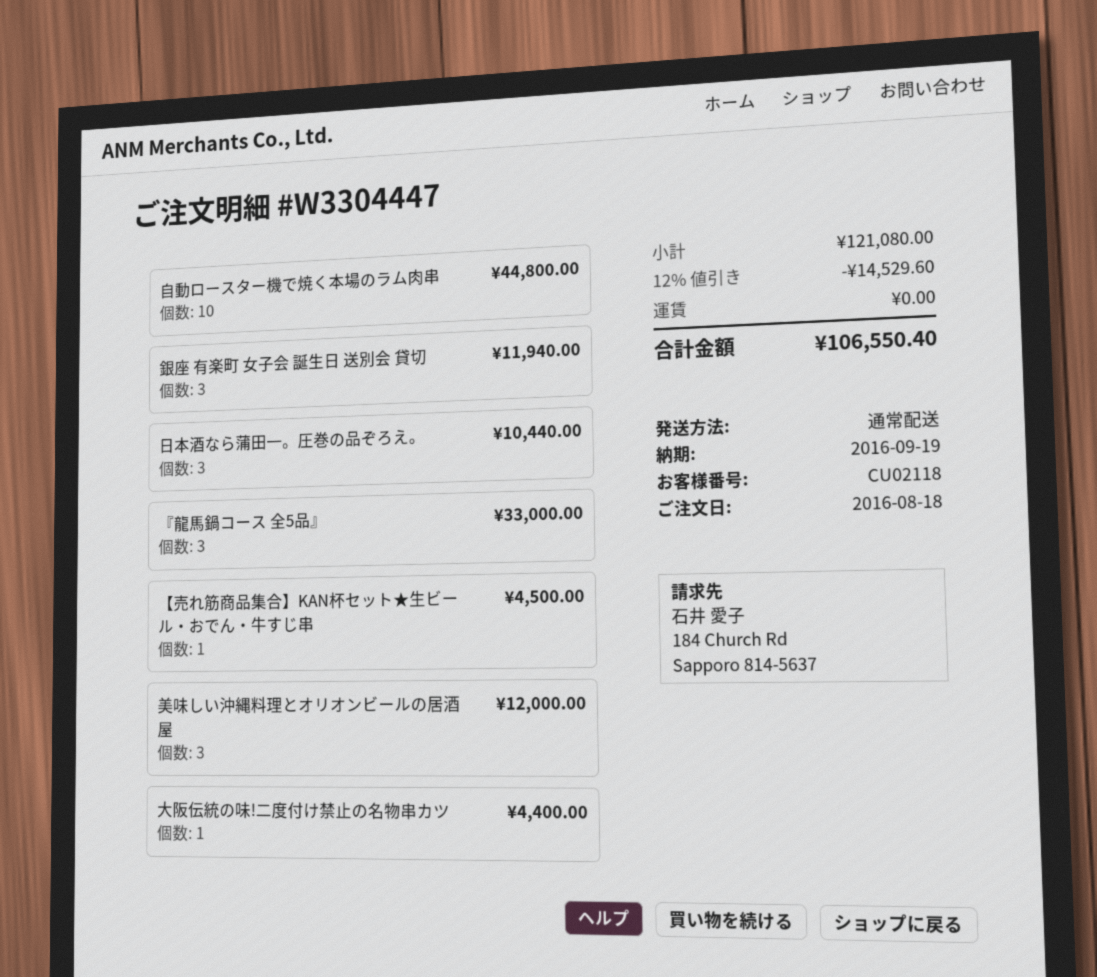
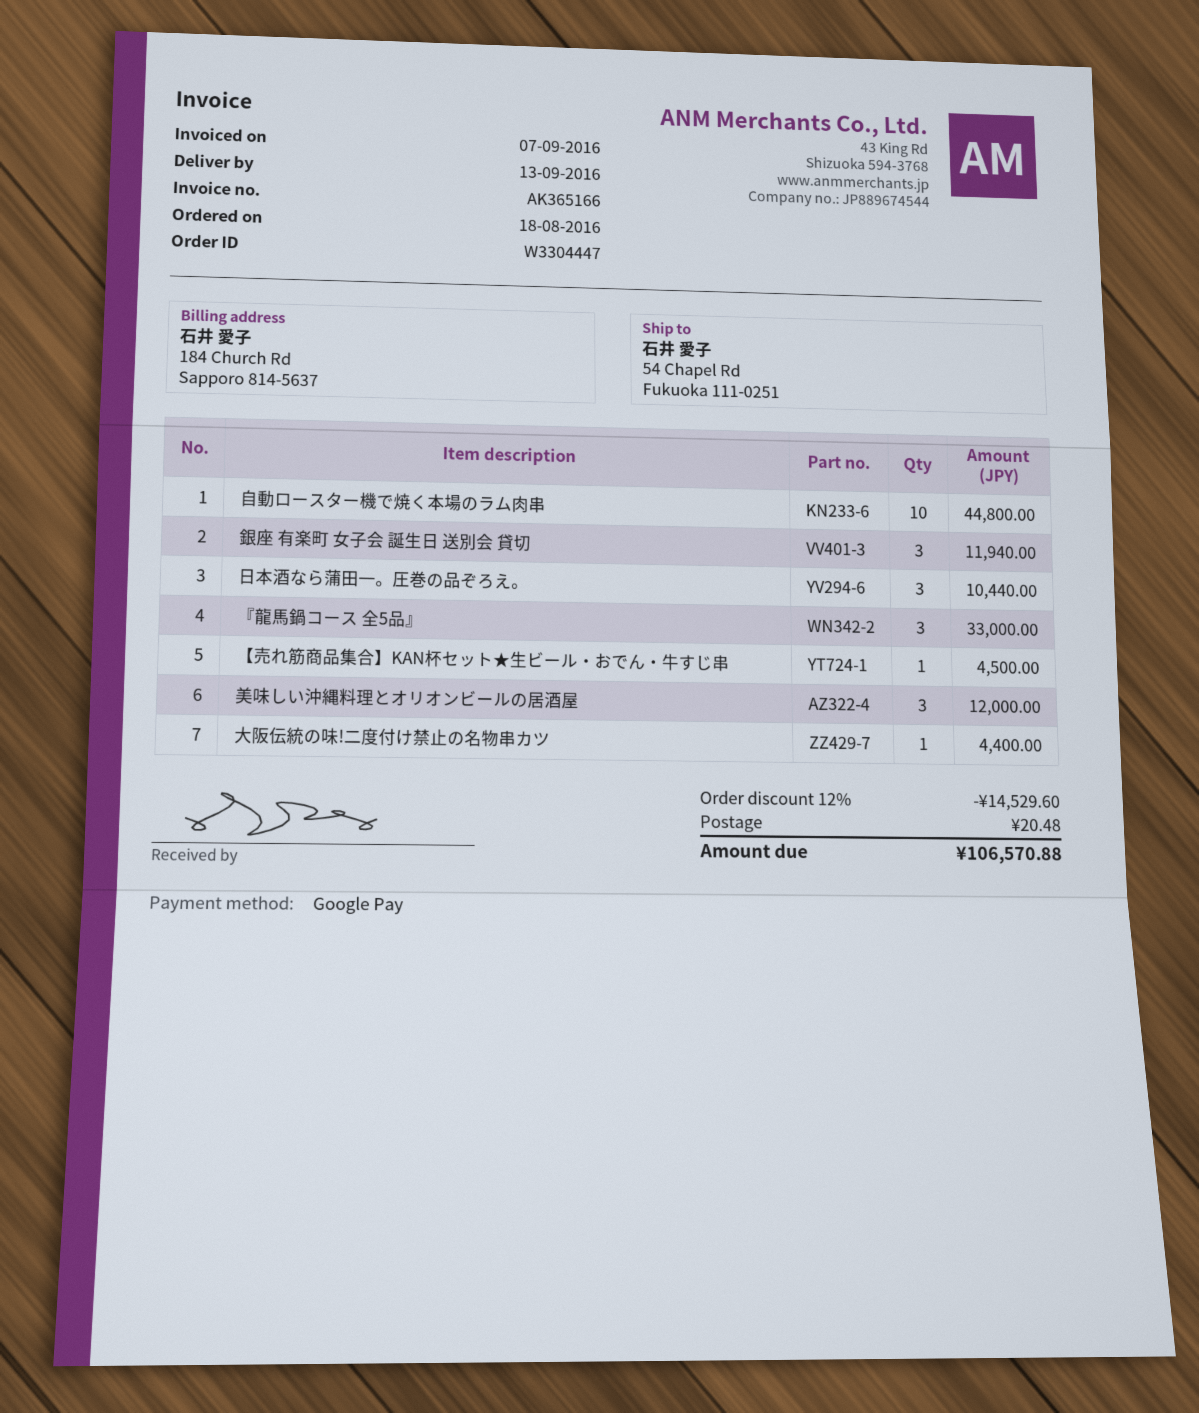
delivery date: 2016-09-19 -> 2016-09-13
shipping: 0.00 -> 20.48
total: 106550.40 -> 106570.88

